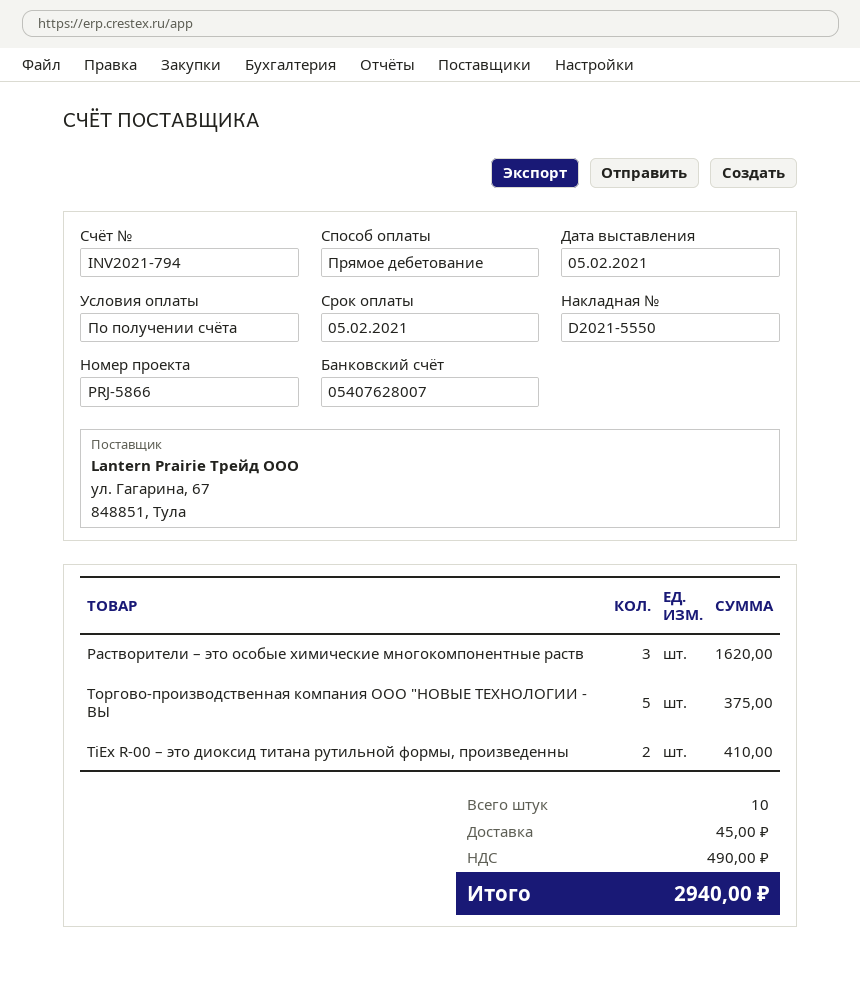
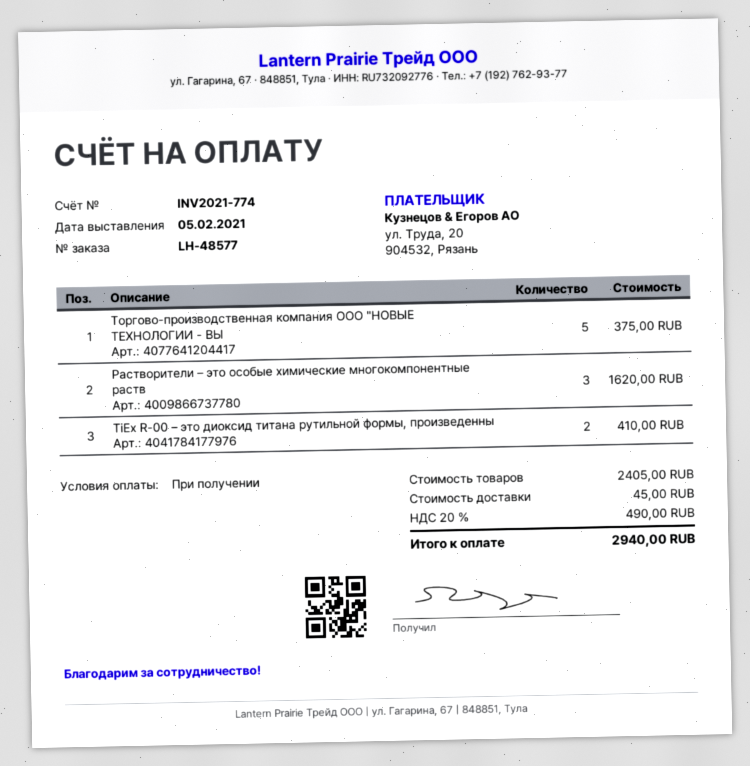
invoice number: INV2021-794 -> INV2021-774

